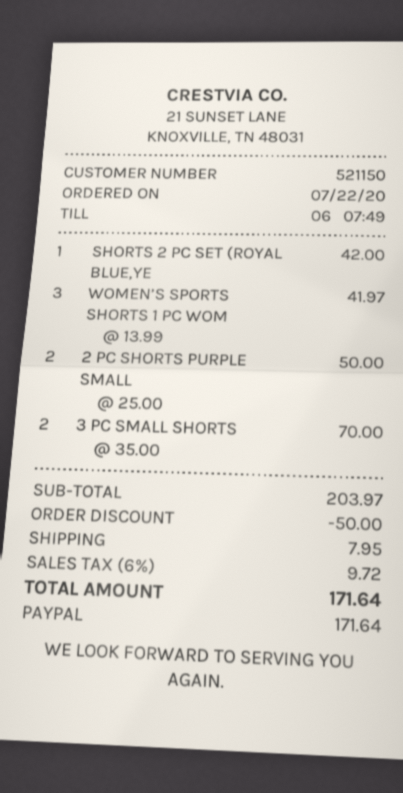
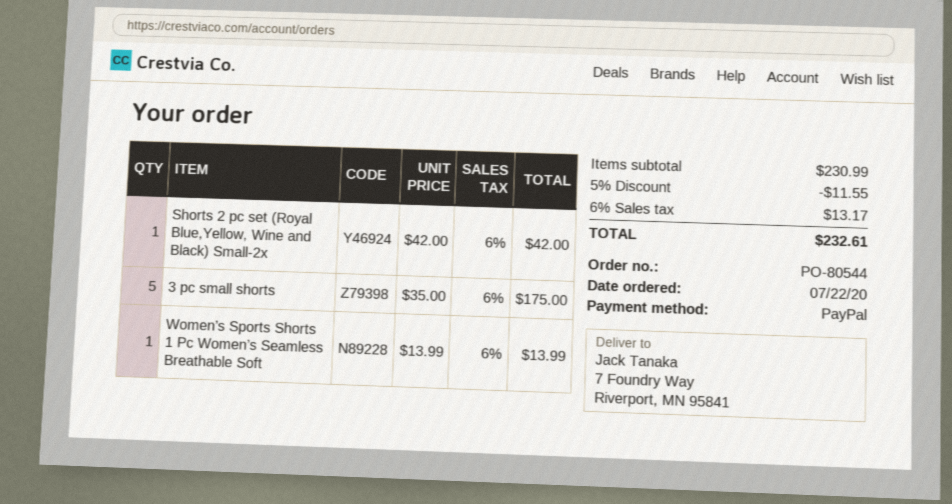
WOMEN’S SPORTS SHORTS 1 PC WOM: 3 x 13.99 = 41.97 -> 1 x 13.99 = 13.99
2 PC SHORTS PURPLE SMALL: 2 x 25.00 = 50.00 -> none
3 PC SMALL SHORTS: 2 x 35.00 = 70.00 -> 5 x 35.00 = 175.00
subtotal: 203.97 -> 230.99
discount: 50.00 -> 11.55
shipping: 7.95 -> none
tax: 6% = 9.72 -> 6% = 13.17
total: 171.64 -> 232.61

